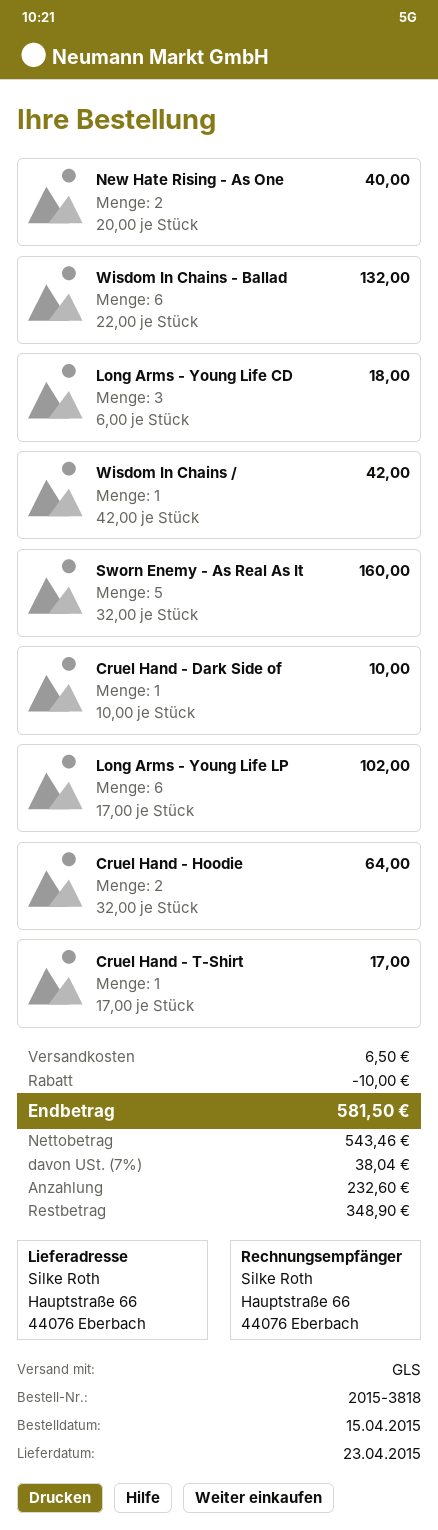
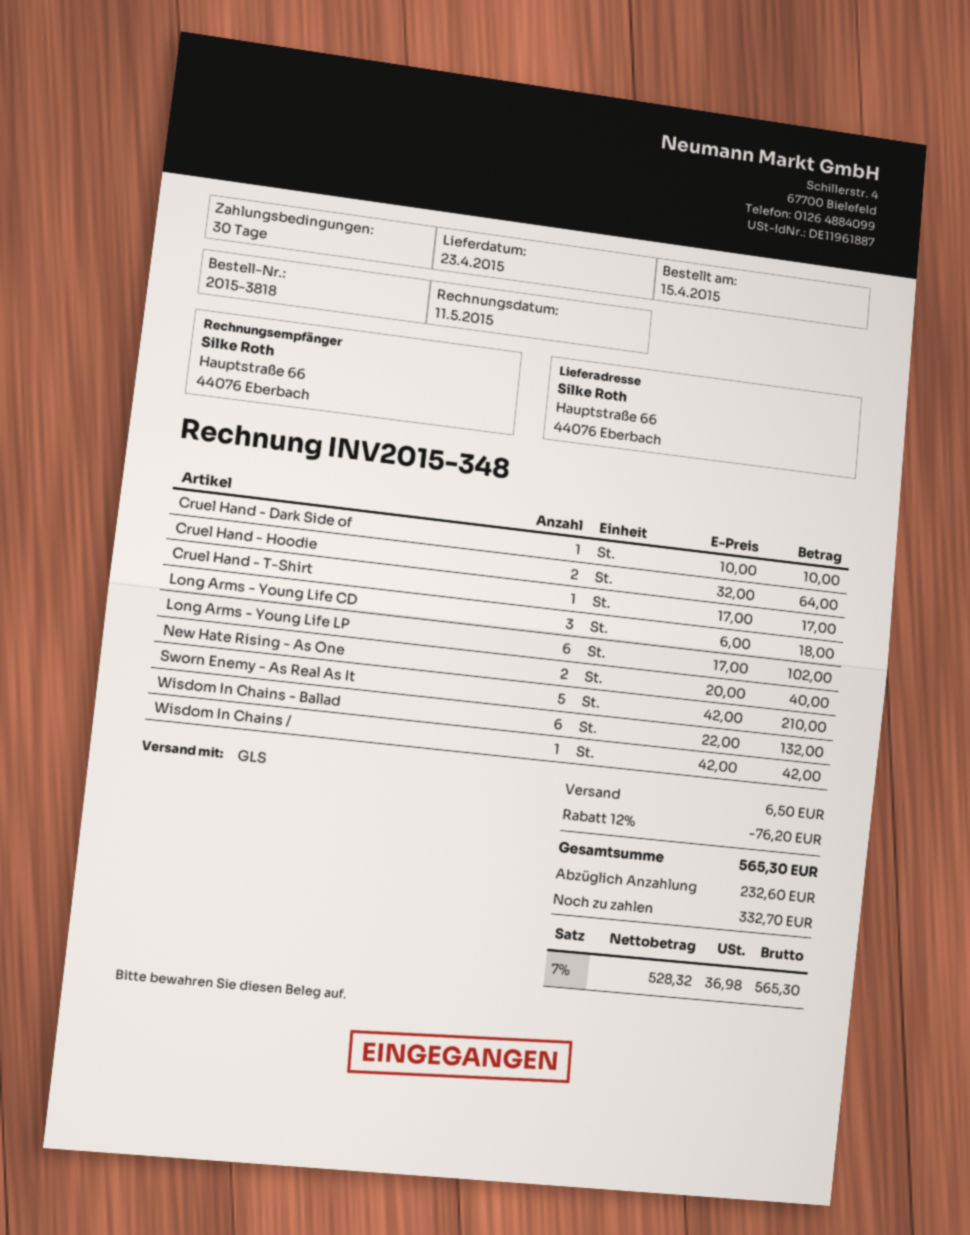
Sworn Enemy - As Real As It: 5 x 32.00 = 160.00 -> 5 x 42.00 = 210.00
discount: 10.00 -> 76.20
net: 543.46 -> 528.32
tax: 7% = 38.04 -> 7% = 36.98
total: 581.50 -> 565.30
balance: 348.90 -> 332.70

